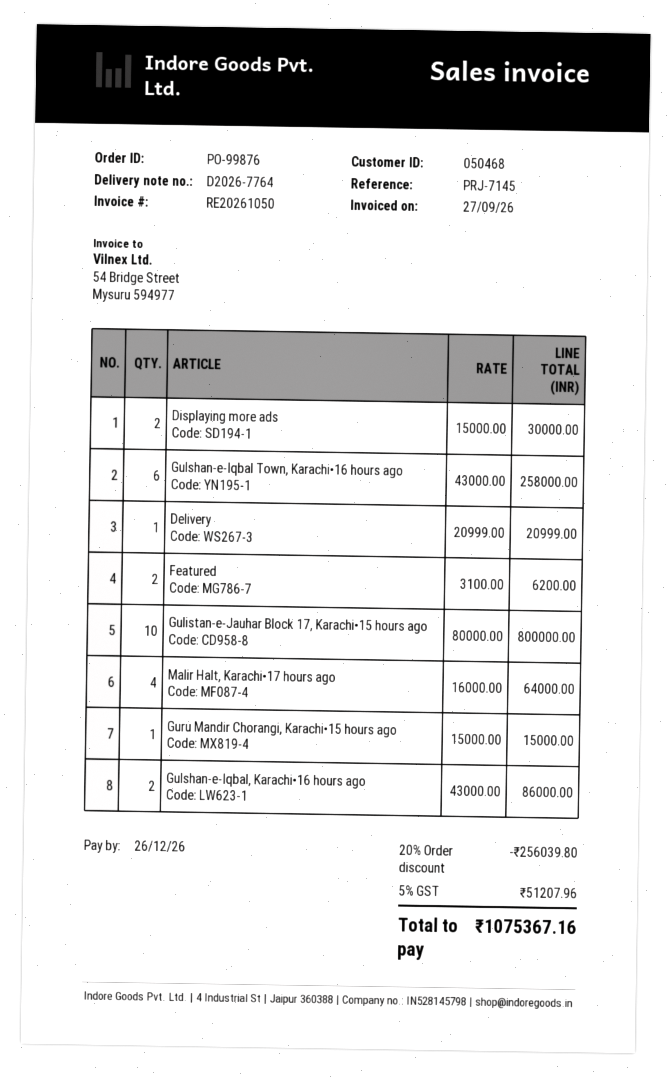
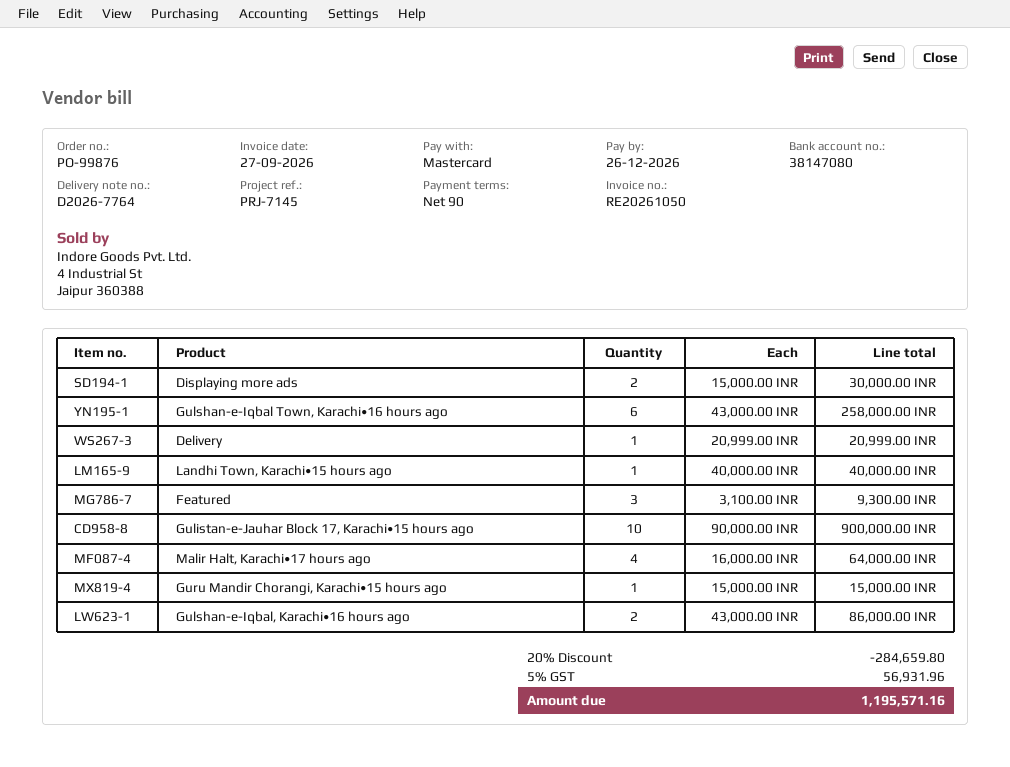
Featured: 2 x 3100.00 = 6200.00 -> 3 x 3100.00 = 9300.00
Gulistan-e-Jauhar Block 17, Karachi•15 hours ago: 10 x 80000.00 = 800000.00 -> 10 x 90000.00 = 900000.00
Landhi Town, Karachi•15 hours ago: none -> 1 x 40000.00 = 40000.00
discount: 20% = 256039.80 -> 20% = 284659.80
tax: 5% = 51207.96 -> 5% = 56931.96
total: 1075367.16 -> 1195571.16

